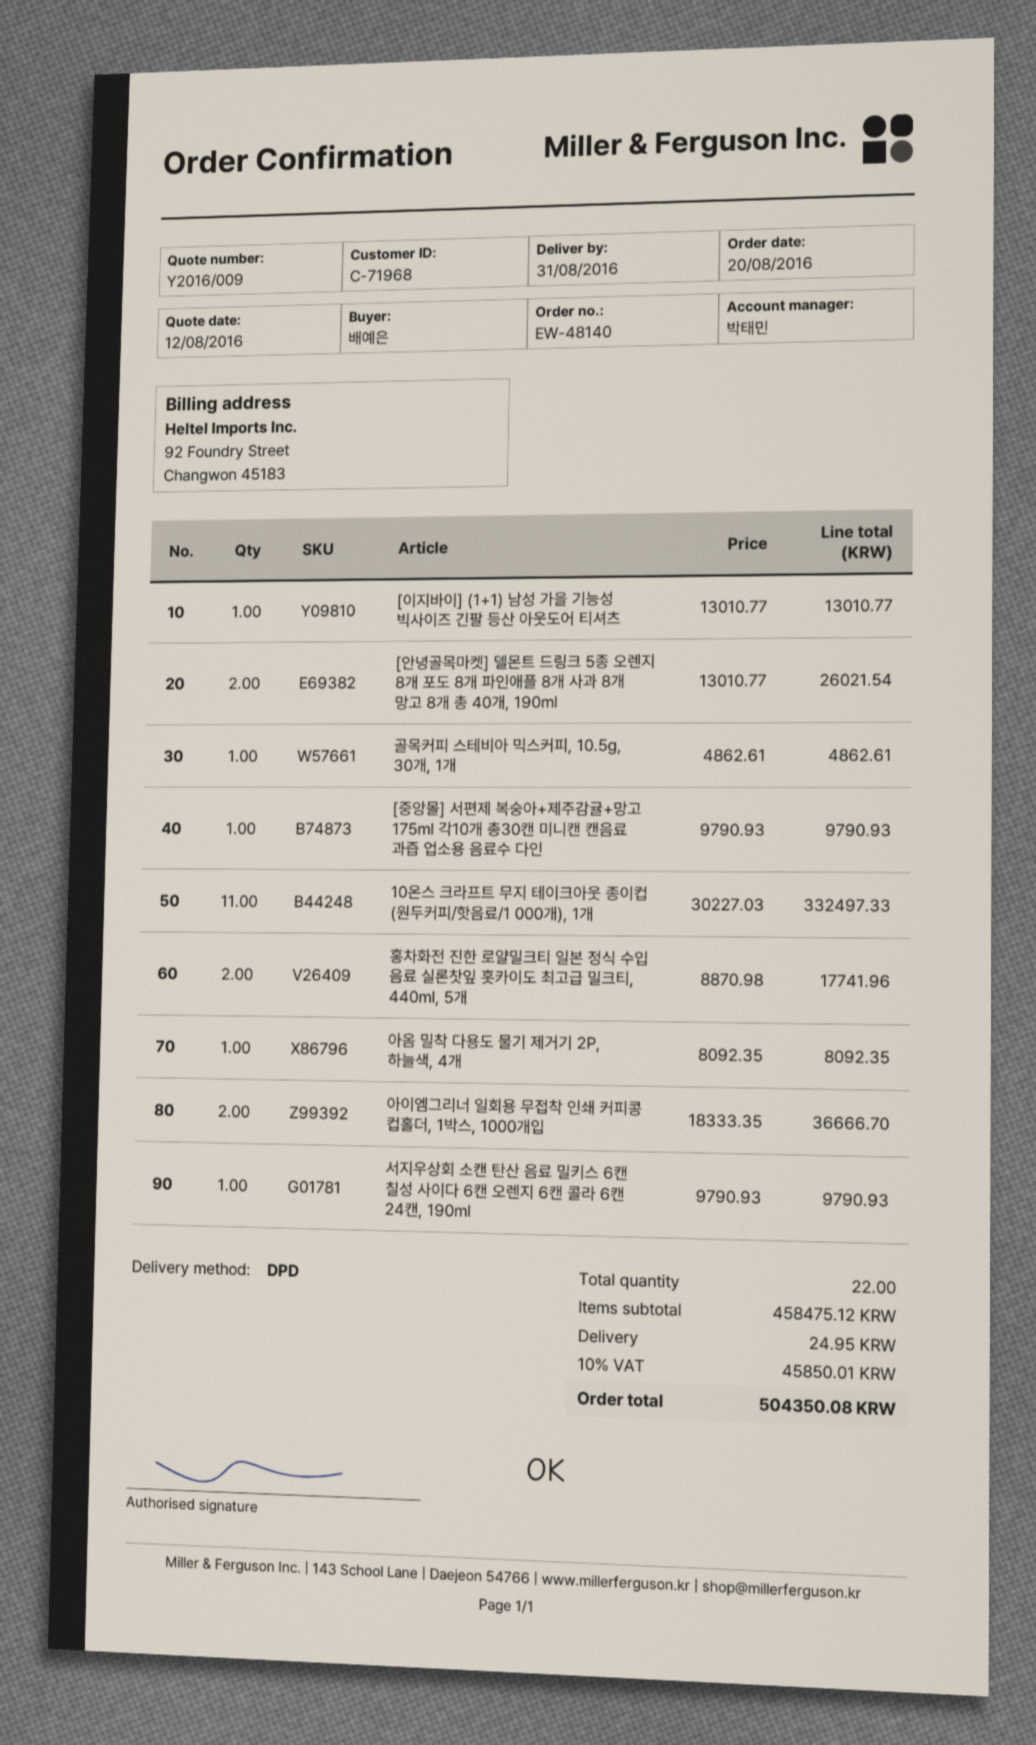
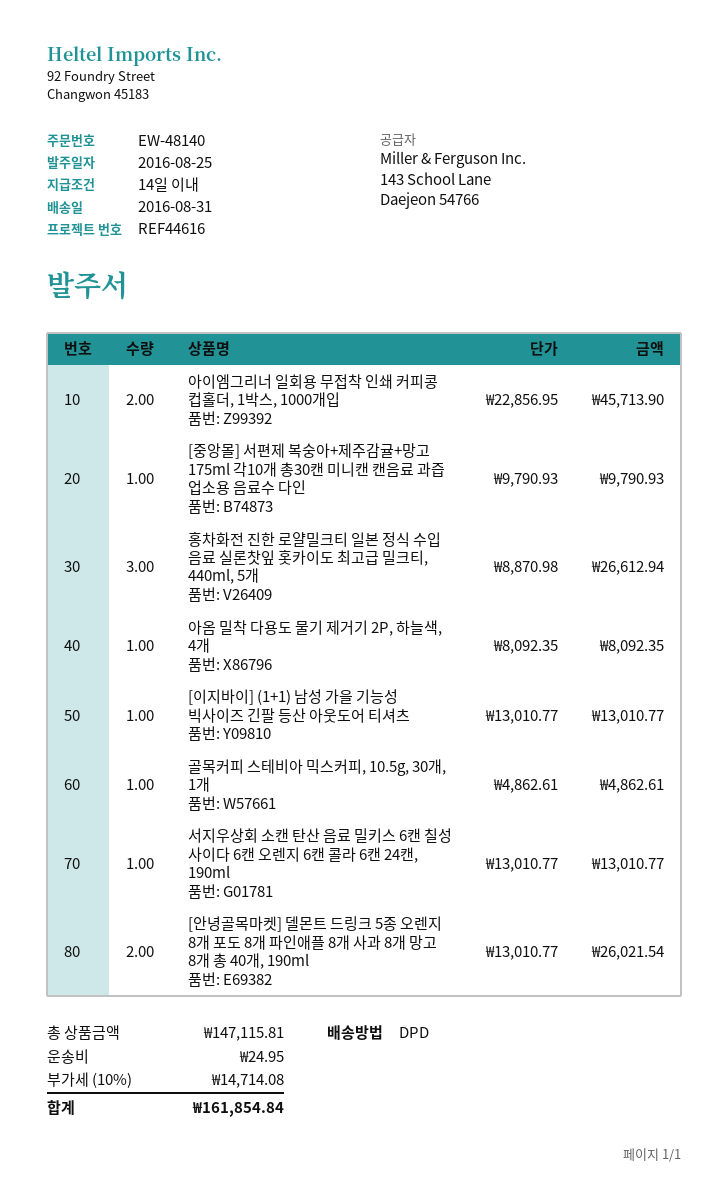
order date: 2016-08-20 -> 2016-08-25
10온스 크라프트 무지 테이크아웃 종이컵 (원두커피/핫음료/1 000개), 1개: 11 x 30227.03 = 332497.33 -> none
홍차화전 진한 로얄밀크티 일본 정식 수입 음료 실론찻잎 홋카이도 최고급 밀크티, 440ml, 5개: 2 x 8870.98 = 17741.96 -> 3 x 8870.98 = 26612.94
아이엠그리너 일회용 무접착 인쇄 커피콩 컵홀더, 1박스, 1000개입: 2 x 18333.35 = 36666.70 -> 2 x 22856.95 = 45713.90
서지우상회 소캔 탄산 음료 밀키스 6캔 칠성 사이다 6캔 오렌지 6캔 콜라 6캔 24캔, 190ml: 1 x 9790.93 = 9790.93 -> 1 x 13010.77 = 13010.77
subtotal: 458475.12 -> 147115.81
tax: 10% = 45850.01 -> 10% = 14714.08
total: 504350.08 -> 161854.84

